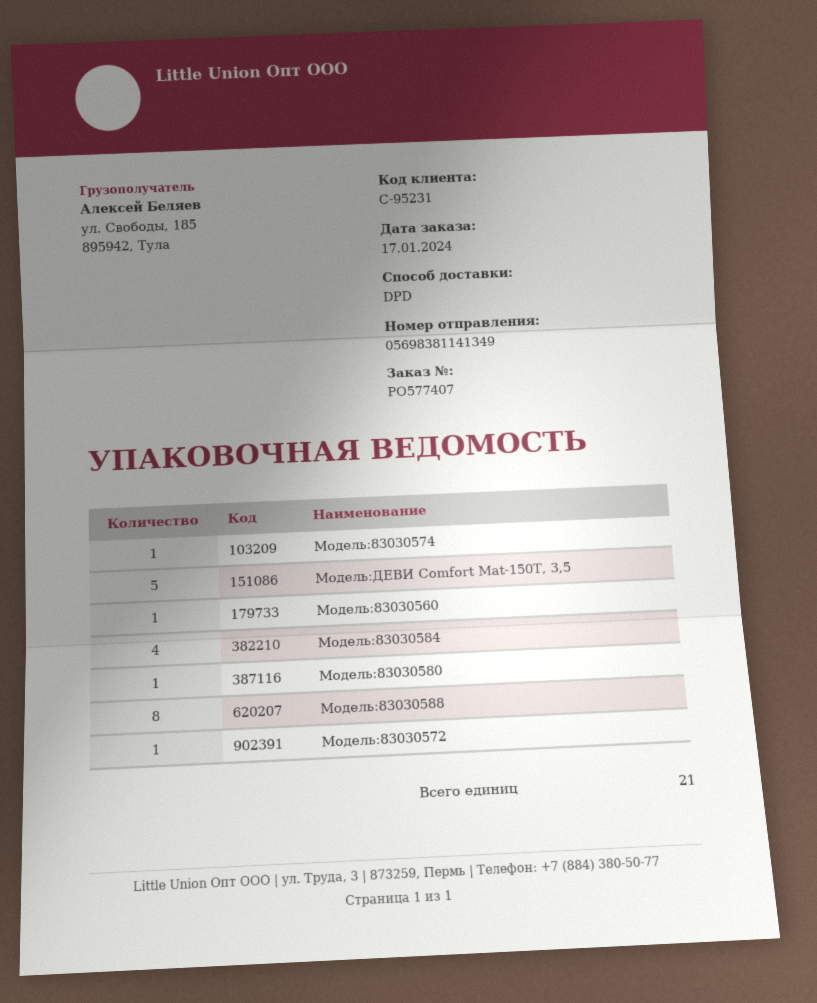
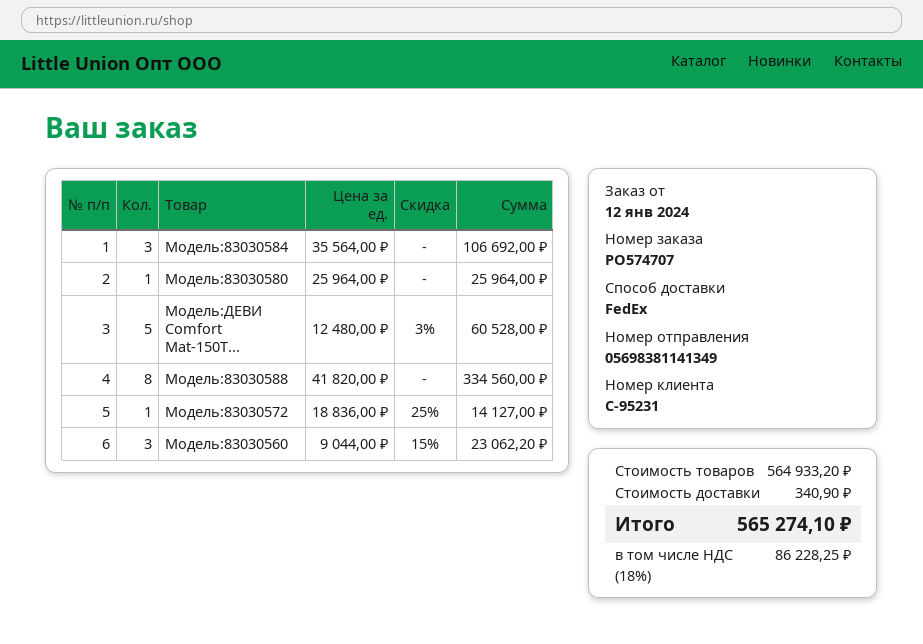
order number: PO577407 -> PO574707
order date: 2024-01-17 -> 2024-01-12
shipping method: DPD -> FedEx
Модель:83030574: 1 -> none
Модель:83030560: 1 -> 3
Модель:83030584: 4 -> 3

